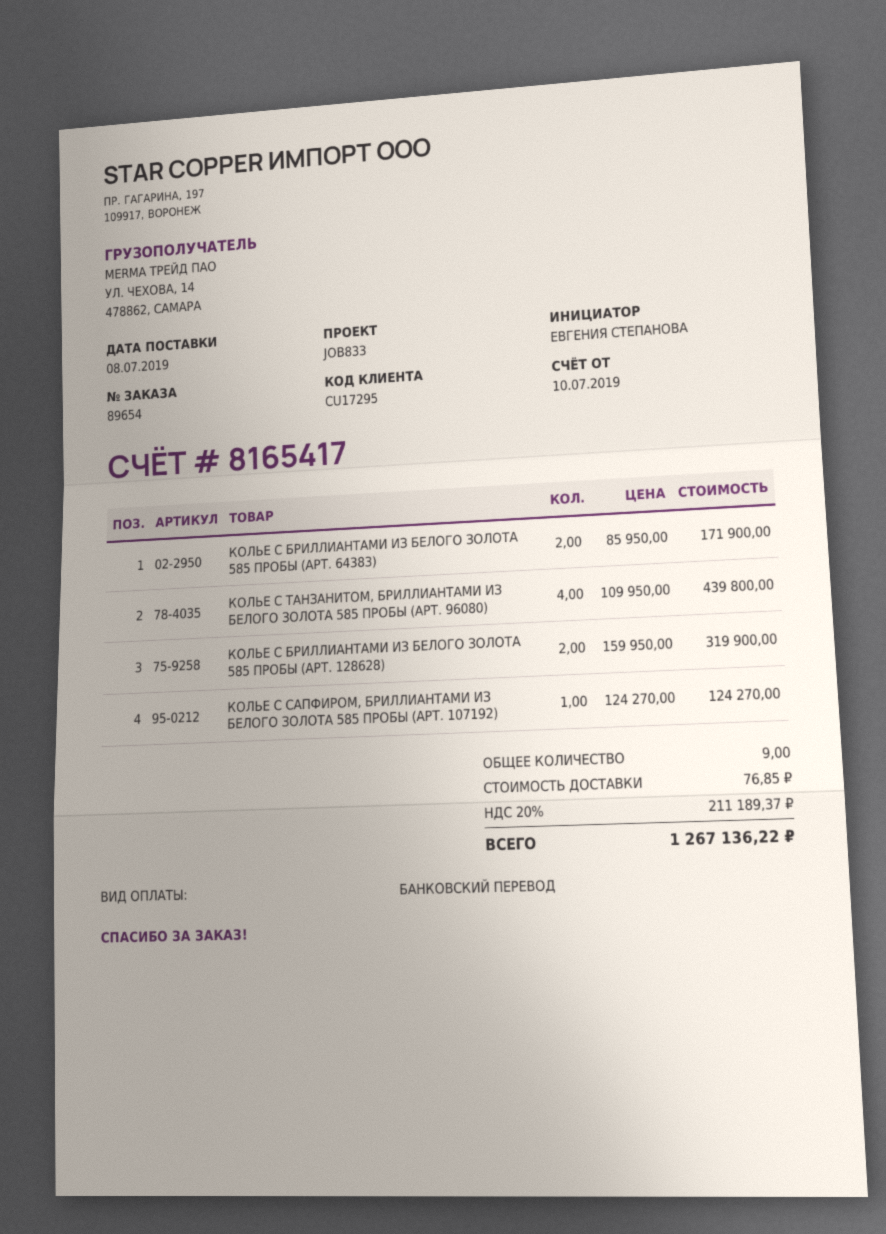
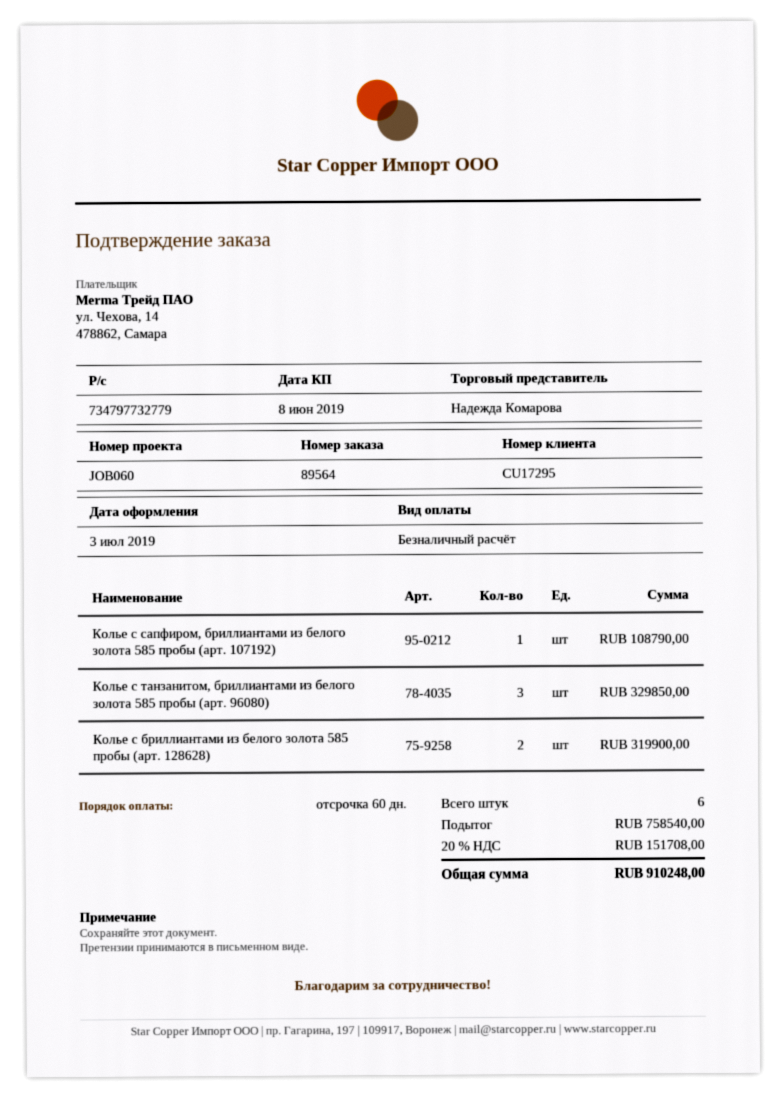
order number: 89654 -> 89564
reference: JOB833 -> JOB060
КОЛЬЕ С БРИЛЛИАНТАМИ ИЗ БЕЛОГО ЗОЛОТА 585 ПРОБЫ (АРТ. 64383): 2 for 171900.00 -> none
КОЛЬЕ С ТАНЗАНИТОМ, БРИЛЛИАНТАМИ ИЗ БЕЛОГО ЗОЛОТА 585 ПРОБЫ (АРТ. 96080): 4 for 439800.00 -> 3 for 329850.00
КОЛЬЕ С САПФИРОМ, БРИЛЛИАНТАМИ ИЗ БЕЛОГО ЗОЛОТА 585 ПРОБЫ (АРТ. 107192): 1 for 124270.00 -> 1 for 108790.00
total quantity: 9 -> 6
shipping: 76.85 -> none
tax: 20% = 211189.37 -> 20% = 151708.00
total: 1267136.22 -> 910248.00

